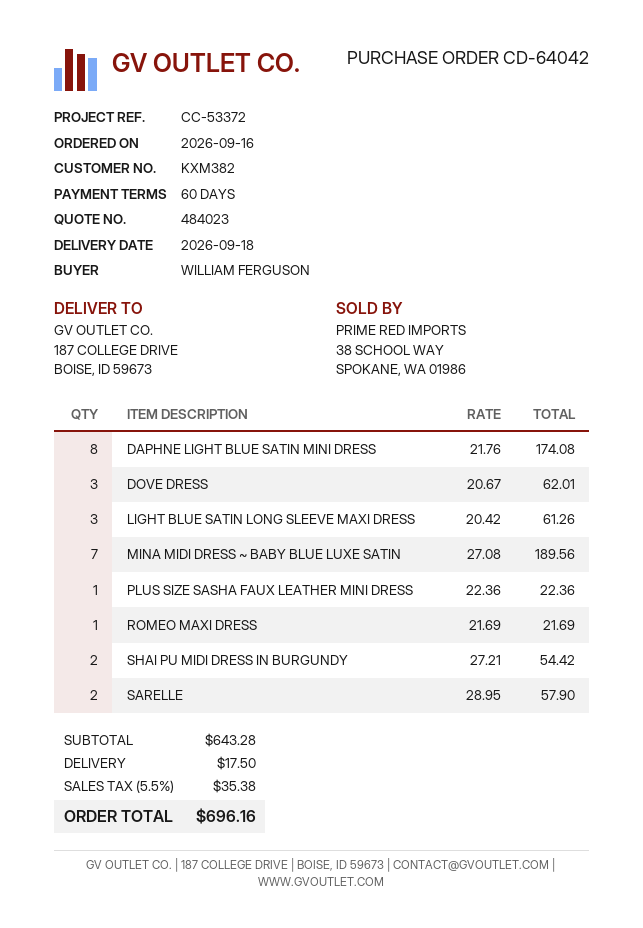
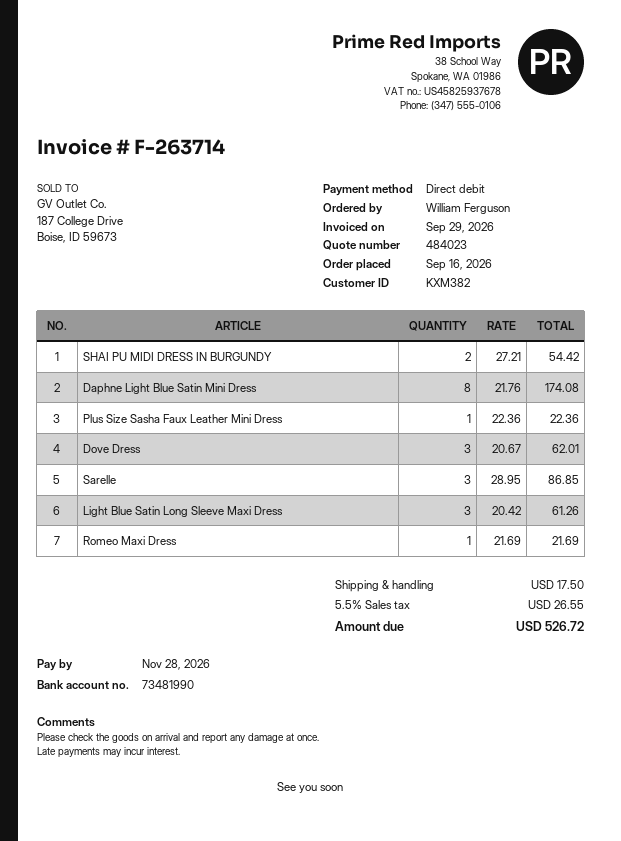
MINA MIDI DRESS ~ BABY BLUE LUXE SATIN: 7 x 27.08 = 189.56 -> none
SARELLE: 2 x 28.95 = 57.90 -> 3 x 28.95 = 86.85
tax: 5.5% = 35.38 -> 5.5% = 26.55
total: 696.16 -> 526.72

